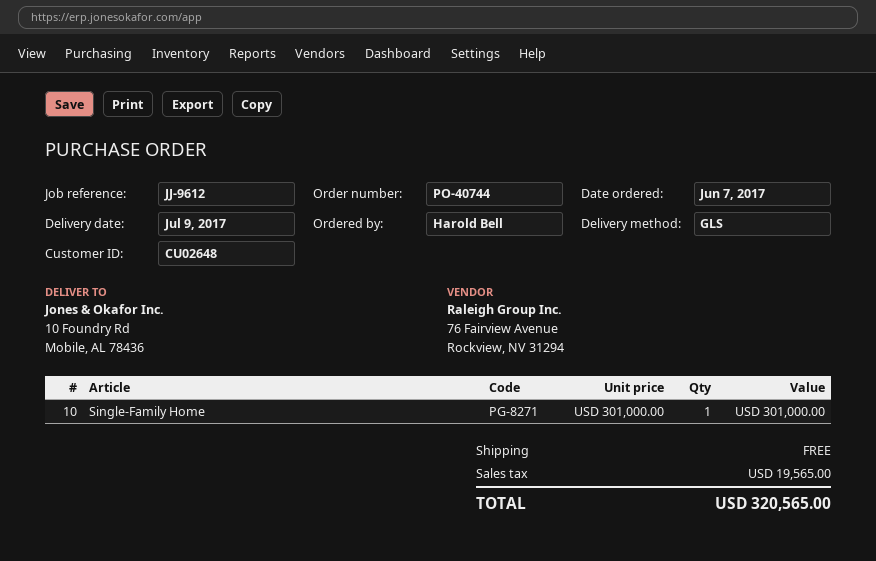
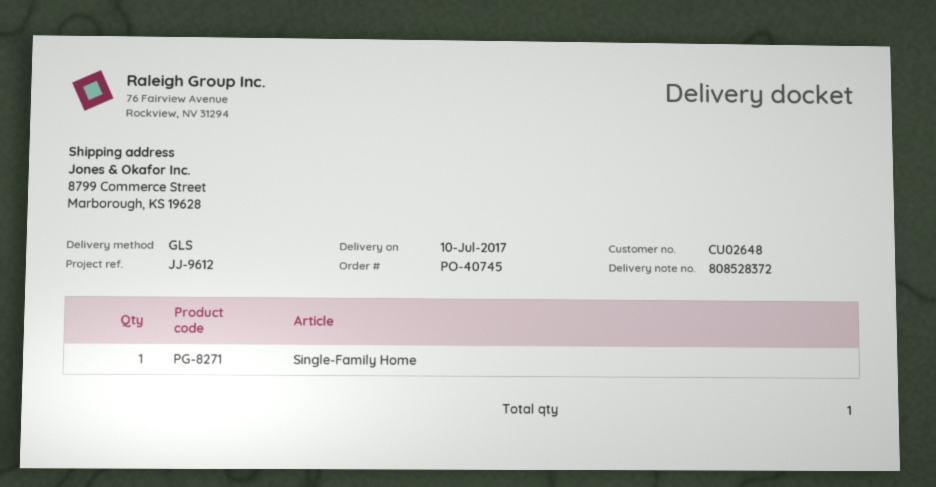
order number: PO-40744 -> PO-40745
delivery date: 2017-07-09 -> 2017-07-10
ship to: 10 Foundry Rd, Mobile, AL 78436 -> 8799 Commerce Street, Marborough, KS 19628

